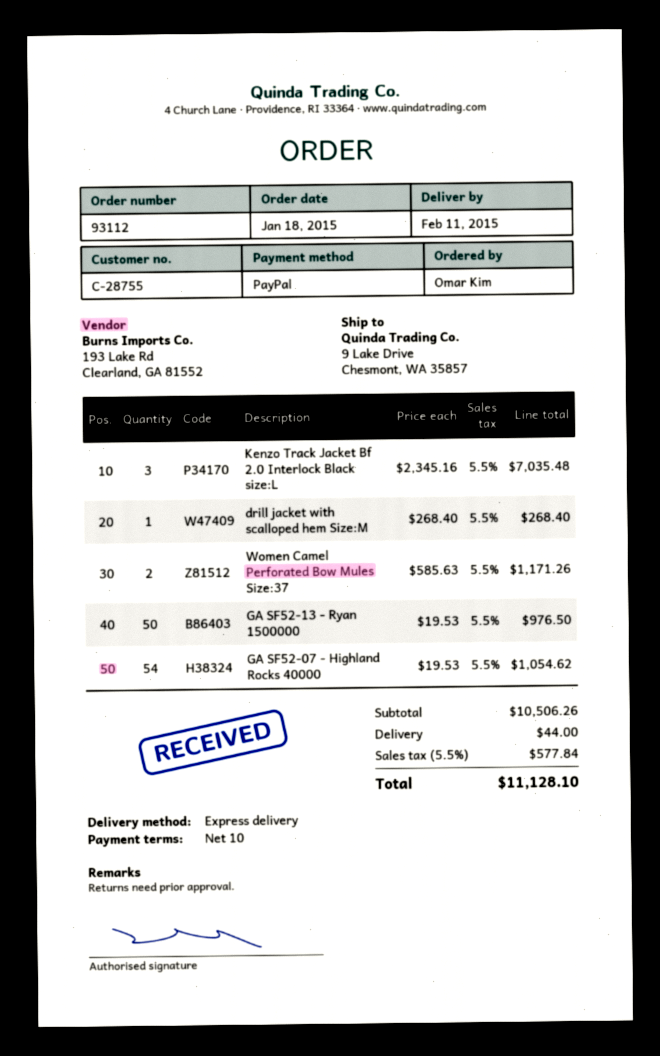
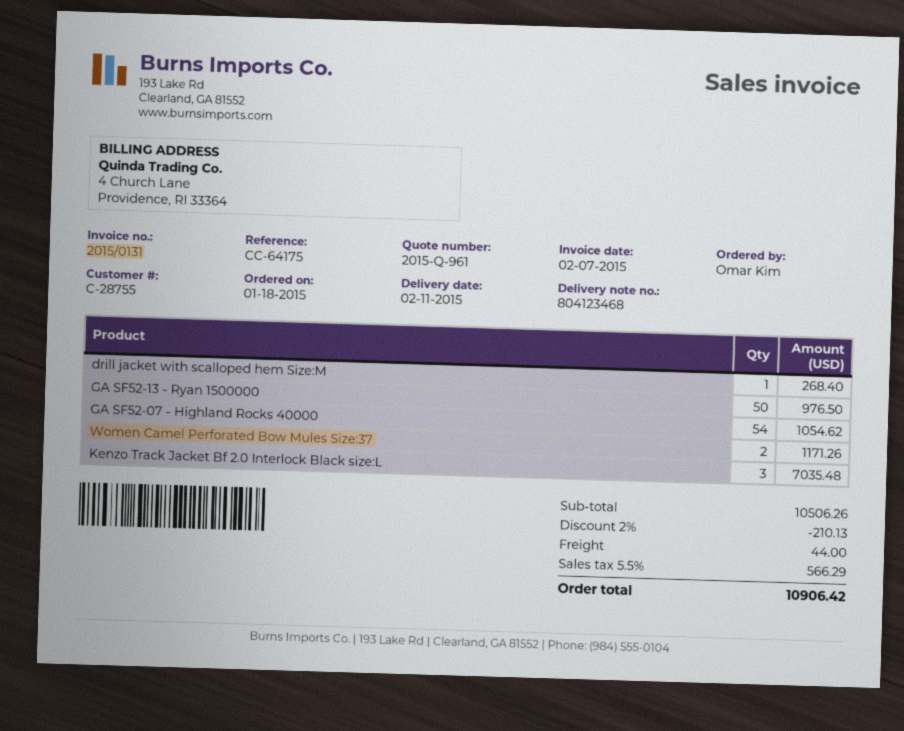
discount: none -> 2% = 210.13
tax: 5.5% = 577.84 -> 5.5% = 566.29
total: 11128.10 -> 10906.42

